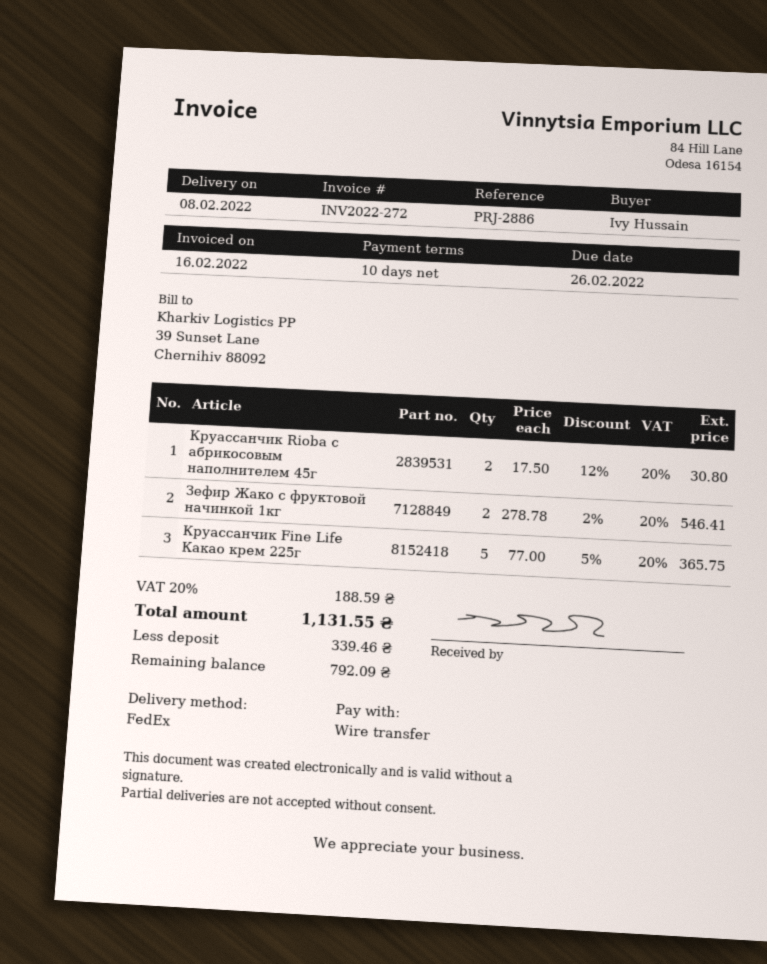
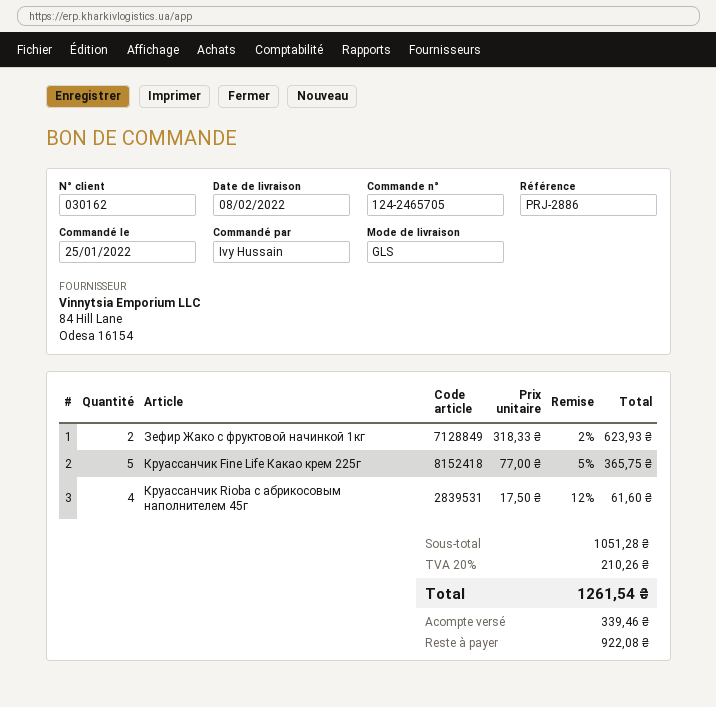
shipping method: FedEx -> GLS
Круассанчик Rioba с абрикосовым наполнителем 45г: 2 x 17.50 - 12% = 30.80 -> 4 x 17.50 - 12% = 61.60
Зефир Жако с фруктовой начинкой 1кг: 2 x 278.78 - 2% = 546.41 -> 2 x 318.33 - 2% = 623.93
tax: 20% = 188.59 -> 20% = 210.26
total: 1131.55 -> 1261.54
balance: 792.09 -> 922.08

